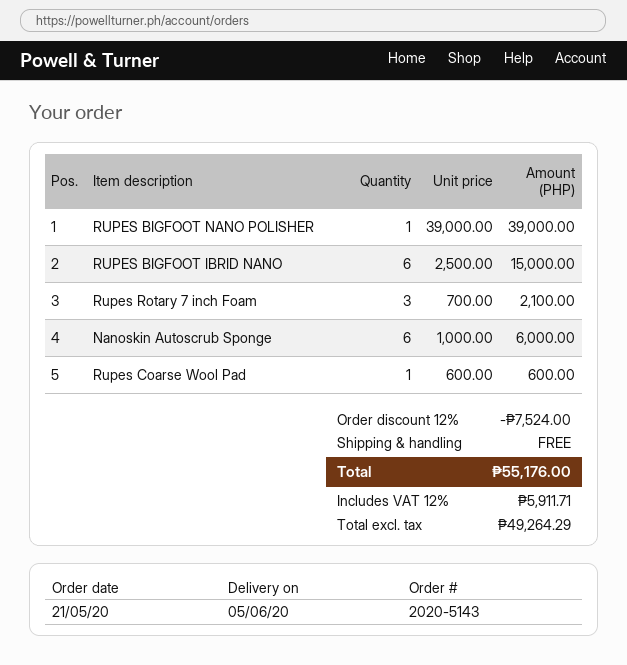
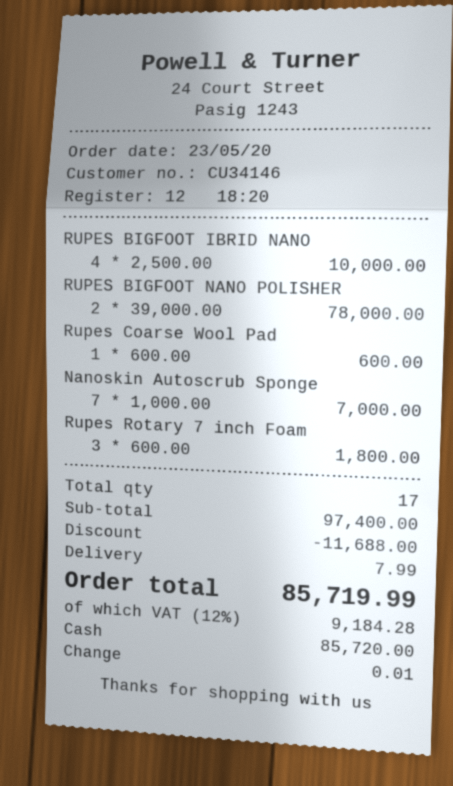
order date: 2020-05-21 -> 2020-05-23
RUPES BIGFOOT NANO POLISHER: 1 x 39000.00 = 39000.00 -> 2 x 39000.00 = 78000.00
RUPES BIGFOOT IBRID NANO: 6 x 2500.00 = 15000.00 -> 4 x 2500.00 = 10000.00
Rupes Rotary 7 inch Foam: 3 x 700.00 = 2100.00 -> 3 x 600.00 = 1800.00
Nanoskin Autoscrub Sponge: 6 x 1000.00 = 6000.00 -> 7 x 1000.00 = 7000.00
discount: 7524.00 -> 11688.00
shipping: 0.00 -> 7.99
tax: 12% = 5911.71 -> 12% = 9184.28
total: 55176.00 -> 85719.99

